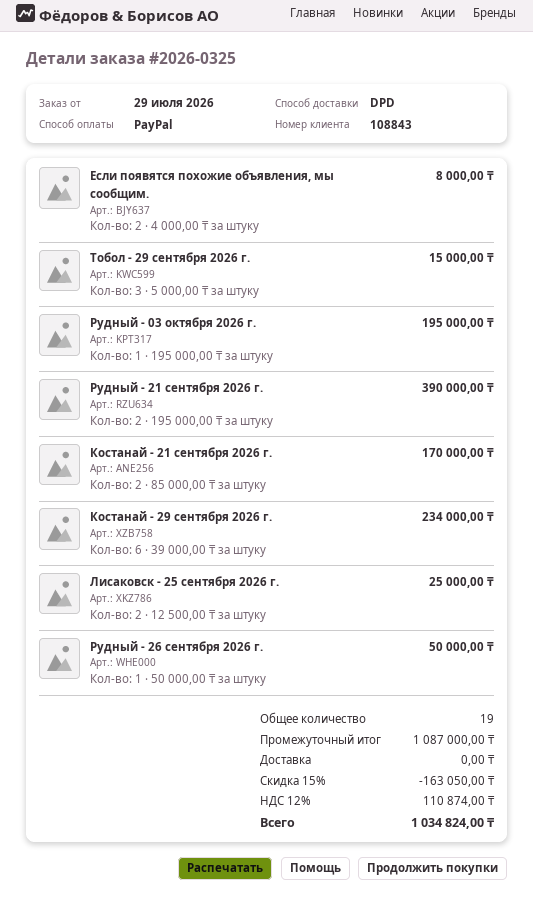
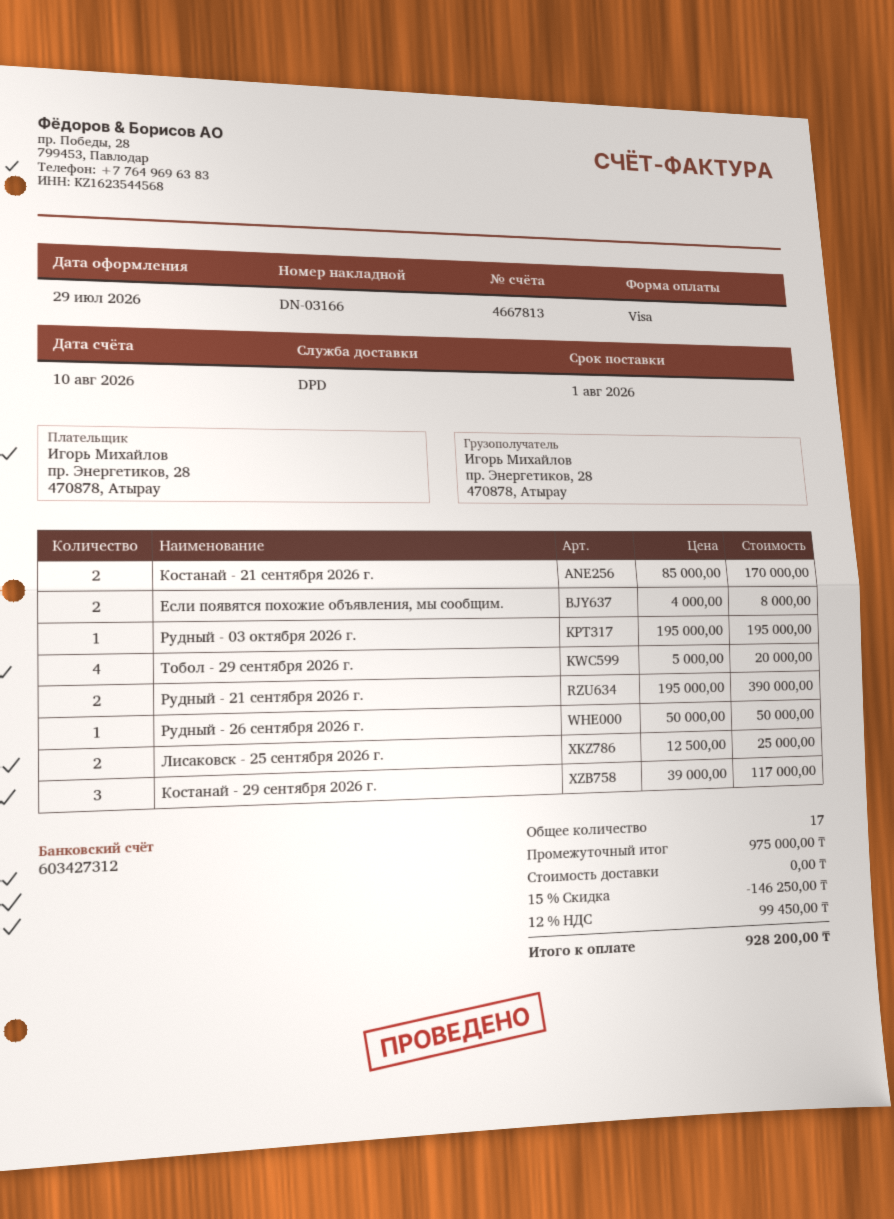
payment method: PayPal -> Visa
Тобол - 29 сентября 2026 г.: 3 x 5000.00 = 15000.00 -> 4 x 5000.00 = 20000.00
Костанай - 29 сентября 2026 г.: 6 x 39000.00 = 234000.00 -> 3 x 39000.00 = 117000.00
total quantity: 19 -> 17
subtotal: 1087000.00 -> 975000.00
discount: 15% = 163050.00 -> 15% = 146250.00
tax: 12% = 110874.00 -> 12% = 99450.00
total: 1034824.00 -> 928200.00

